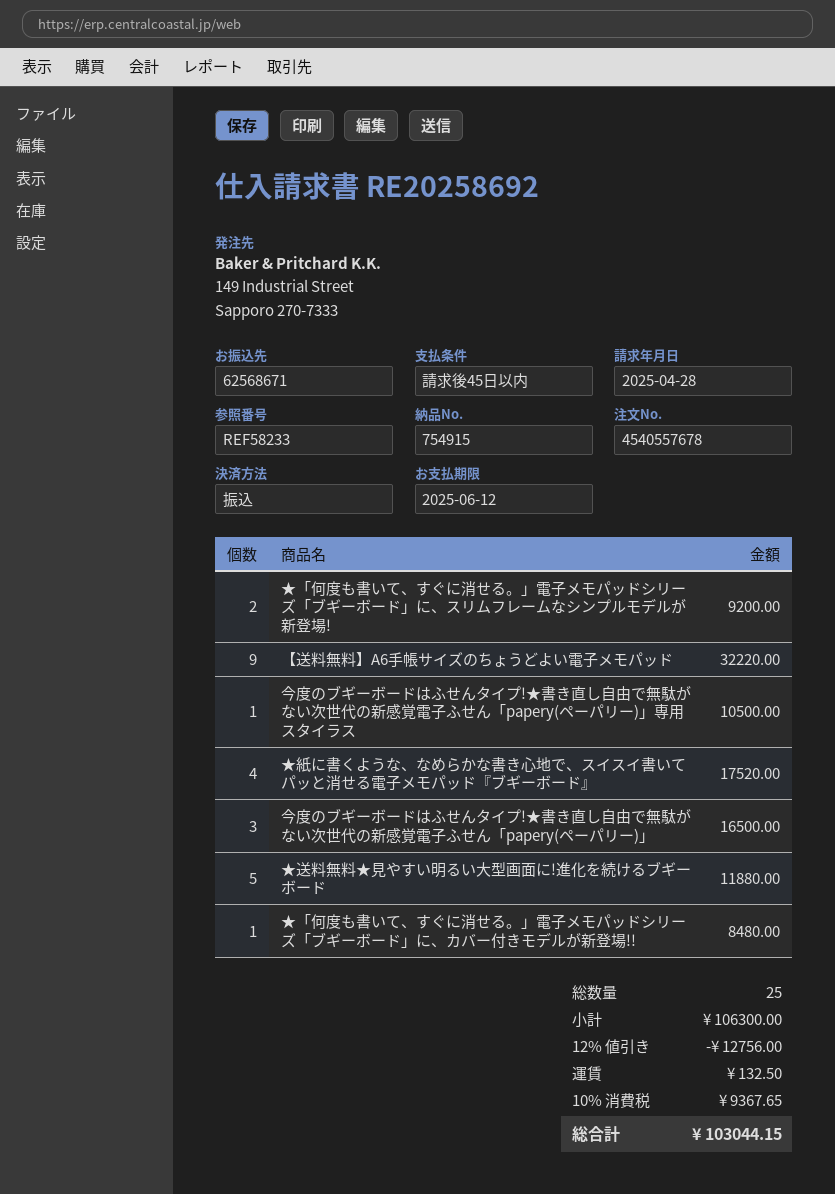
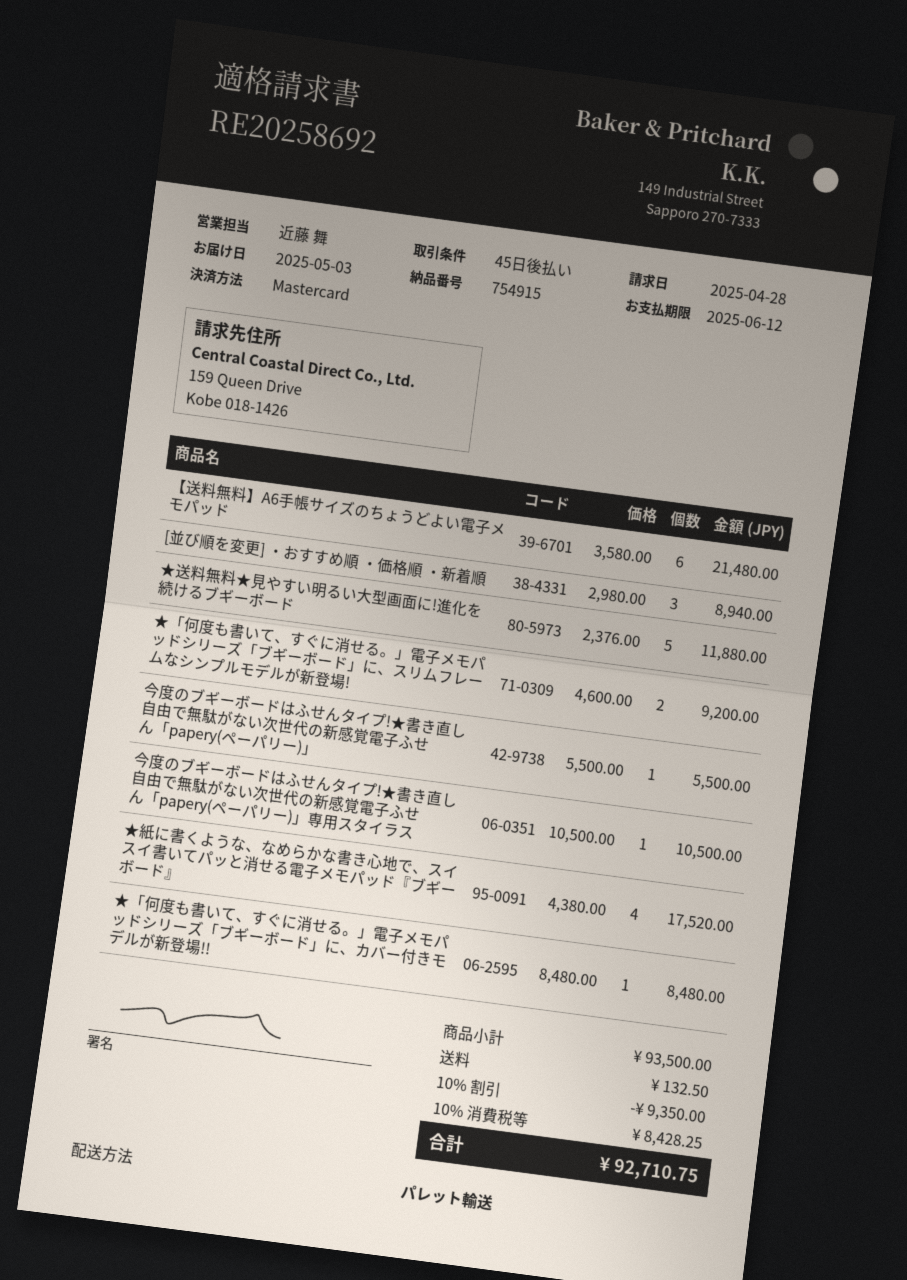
payment method: bank transfer -> Mastercard
【送料無料】A6手帳サイズのちょうどよい電子メモパッド: 9 for 32220.00 -> 6 for 21480.00
今度のブギーボードはふせんタイプ!★書き直し自由で無駄がない次世代の新感覚電子ふせん「papery(ペーパリー)」: 3 for 16500.00 -> 1 for 5500.00
[並び順を変更] ・おすすめ順 ・価格順 ・新着順: none -> 3 for 8940.00
subtotal: 106300.00 -> 93500.00
discount: 12% = 12756.00 -> 10% = 9350.00
tax: 10% = 9367.65 -> 10% = 8428.25
total: 103044.15 -> 92710.75

